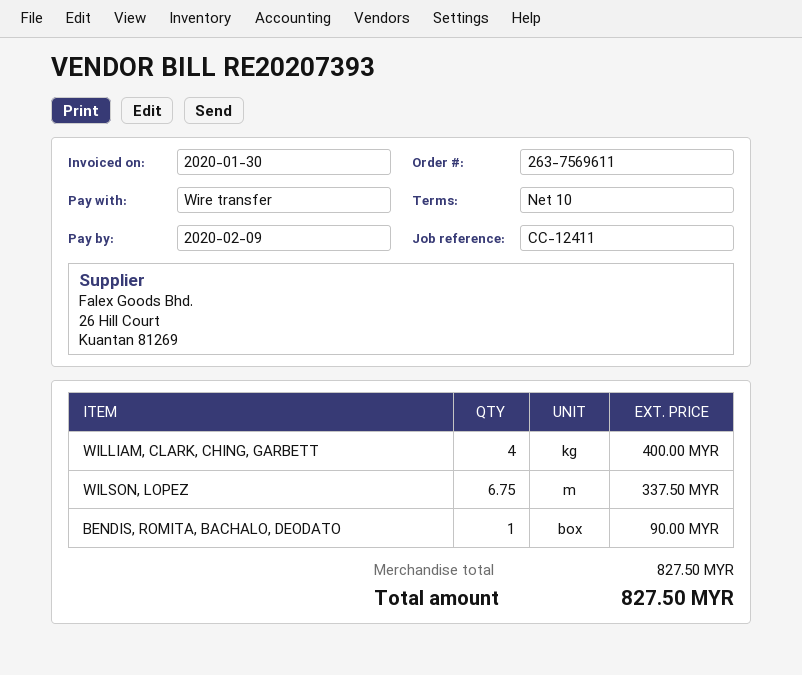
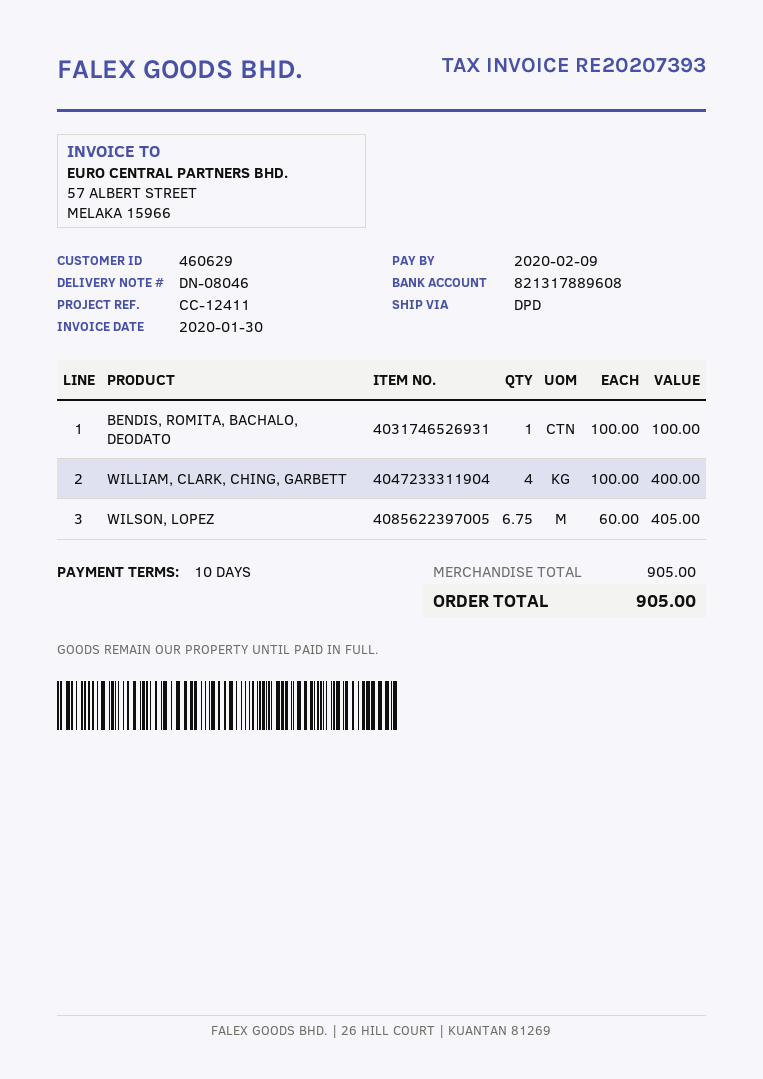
WILSON, LOPEZ: 6.75 for 337.50 -> 6.75 for 405.00
BENDIS, ROMITA, BACHALO, DEODATO: 1 for 90.00 -> 1 for 100.00
subtotal: 827.50 -> 905.00
total: 827.50 -> 905.00

